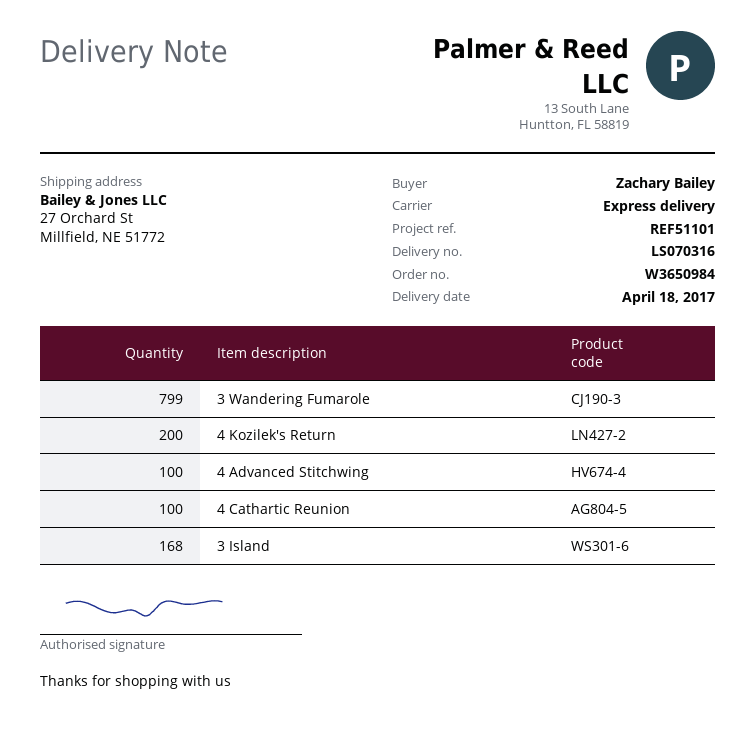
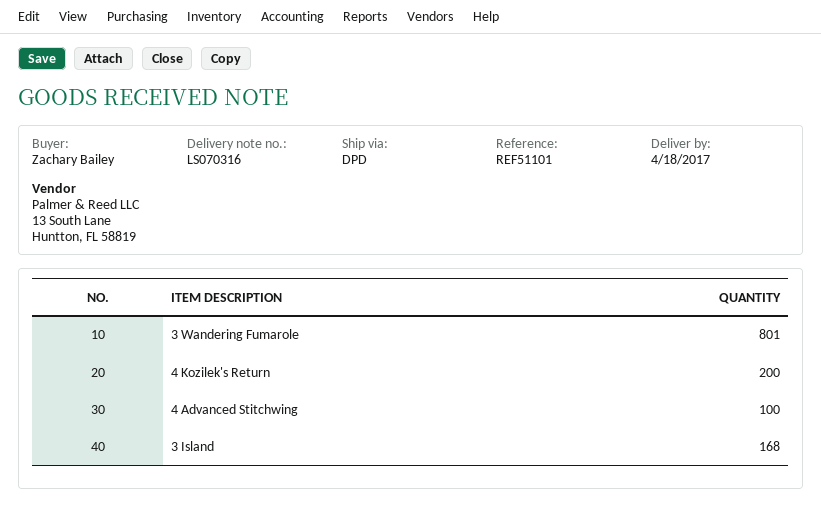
shipping method: express -> DPD
3 Wandering Fumarole: 799 -> 801
4 Cathartic Reunion: 100 -> none

